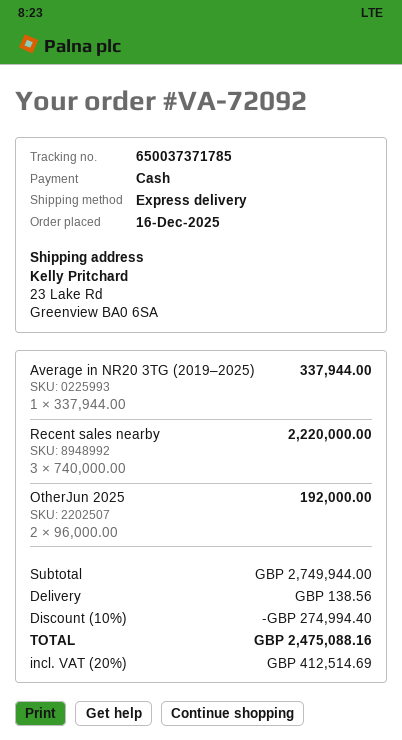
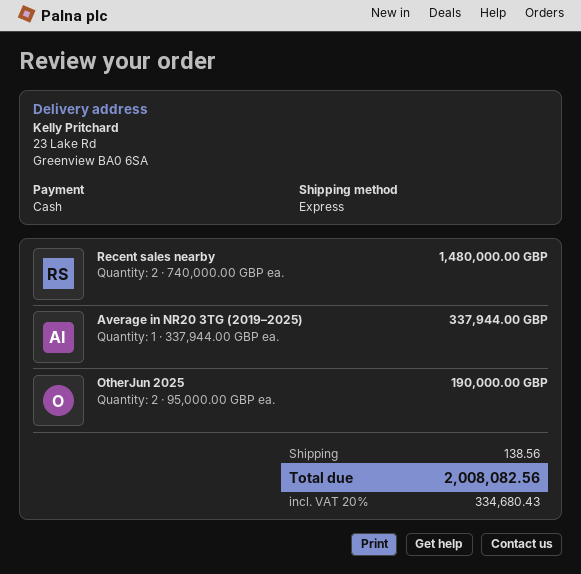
Recent sales nearby: 3 x 740000.00 = 2220000.00 -> 2 x 740000.00 = 1480000.00
OtherJun 2025: 2 x 96000.00 = 192000.00 -> 2 x 95000.00 = 190000.00
discount: 10% = 274994.40 -> none
tax: 20% = 412514.69 -> 20% = 334680.43
total: 2475088.16 -> 2008082.56

